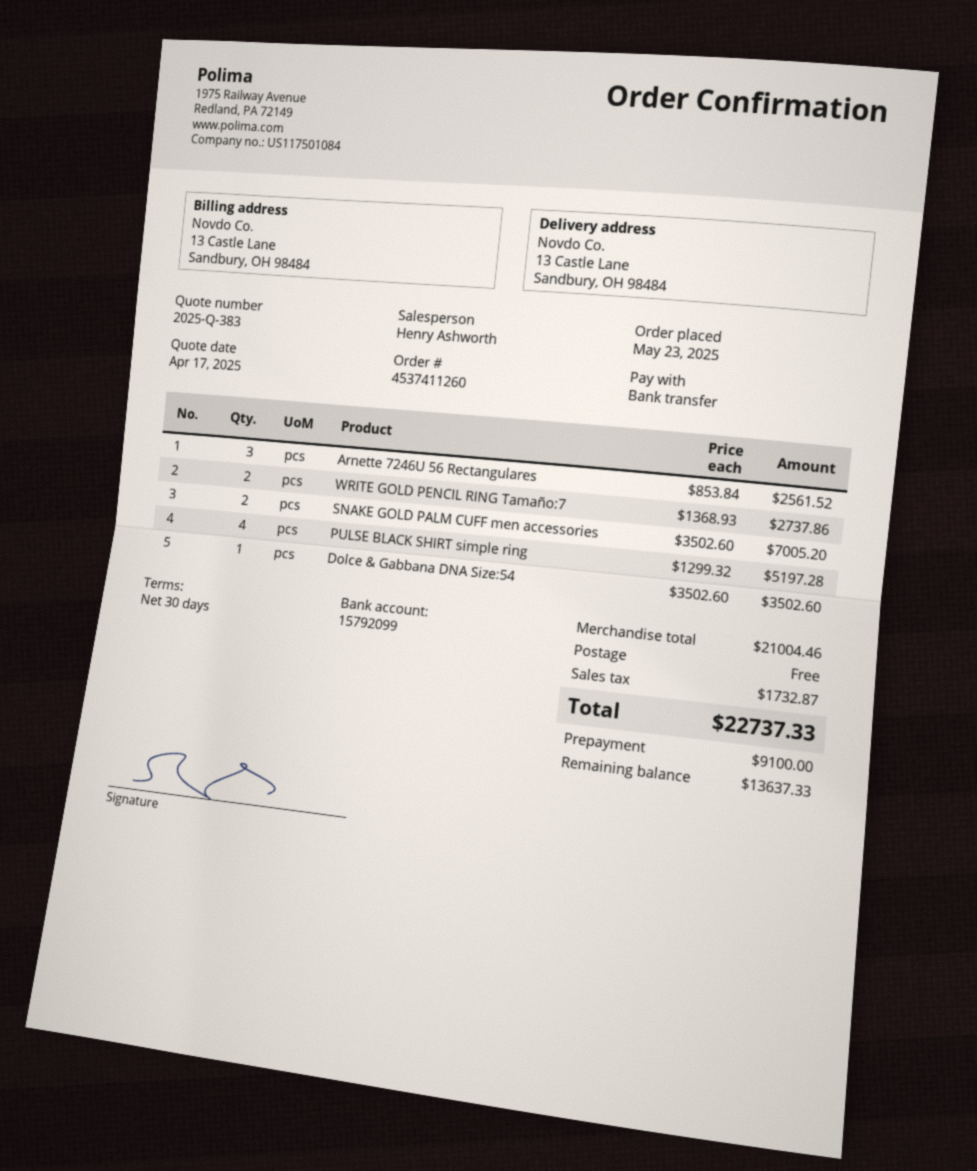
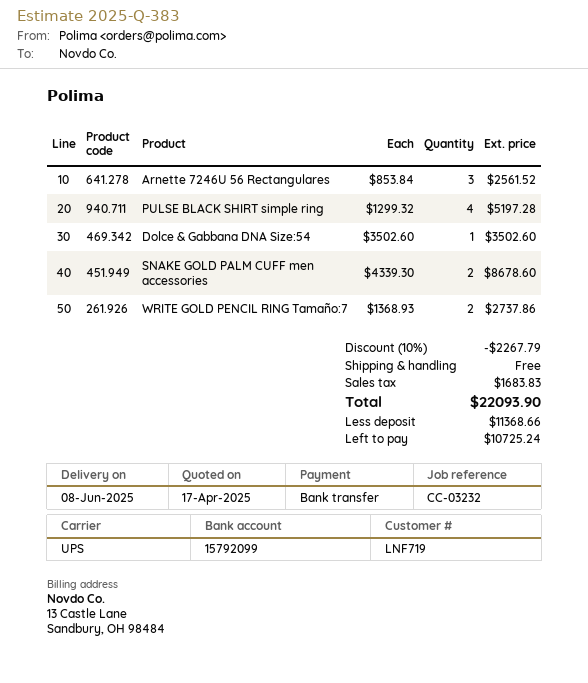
SNAKE GOLD PALM CUFF men accessories: 2 x 3502.60 = 7005.20 -> 2 x 4339.30 = 8678.60
discount: none -> 10% = 2267.79
tax: 1732.87 -> 1683.83
total: 22737.33 -> 22093.90
deposit: 9100.00 -> 11368.66
balance: 13637.33 -> 10725.24

